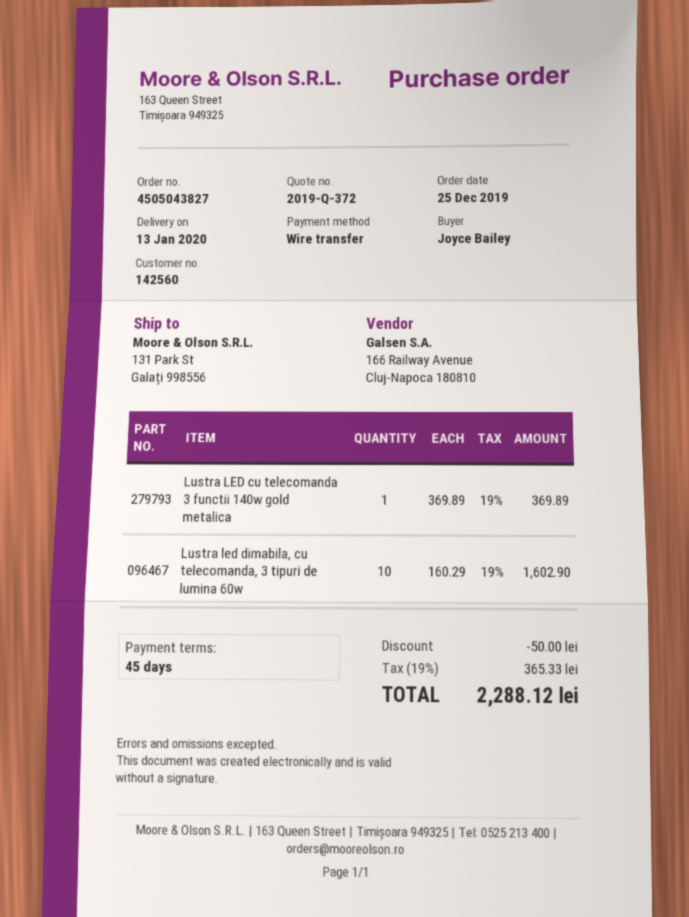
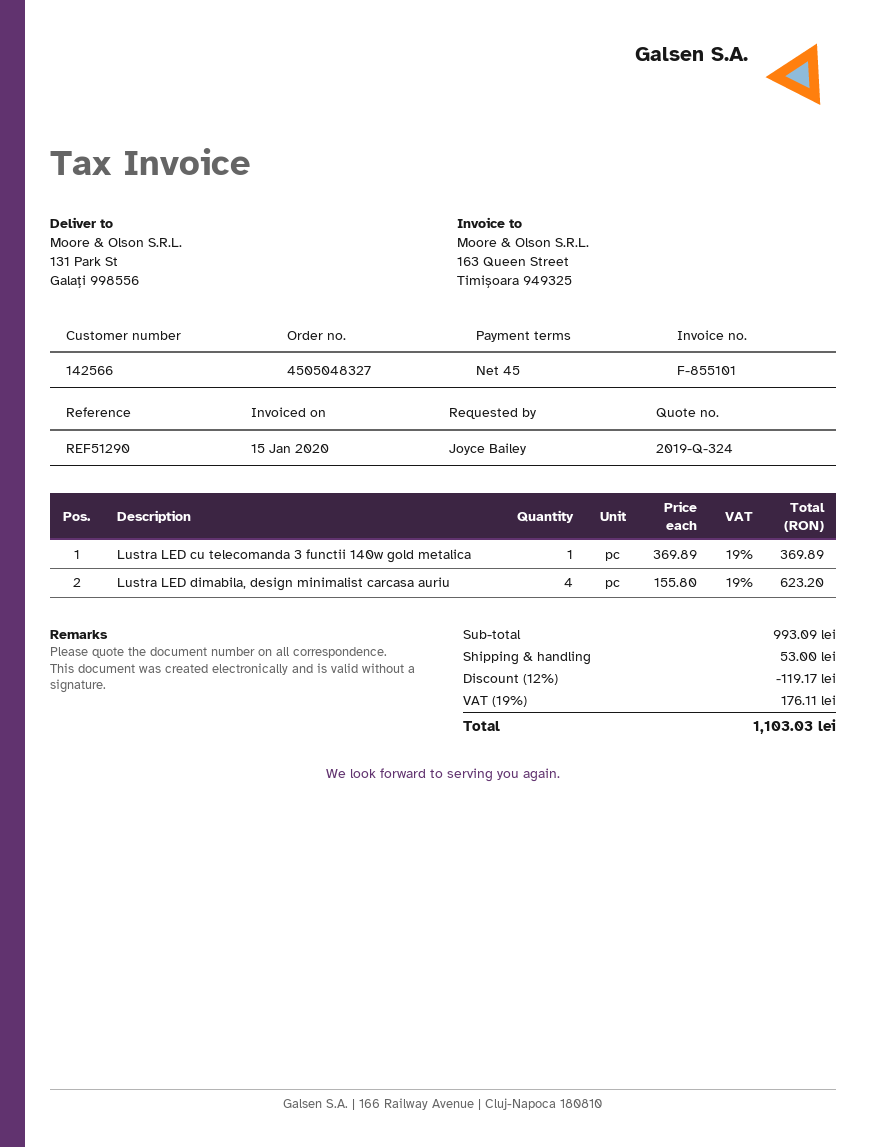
quote number: 2019-Q-372 -> 2019-Q-324
order number: 4505043827 -> 4505048327
customer number: 142560 -> 142566
Lustra led dimabila, cu telecomanda, 3 tipuri de lumina 60w: 10 x 160.29 = 1602.90 -> none
Lustra LED dimabila, design minimalist carcasa auriu: none -> 4 x 155.80 = 623.20
discount: 50.00 -> 119.17
shipping: none -> 53.00
tax: 19% = 365.33 -> 19% = 176.11
total: 2288.12 -> 1103.03

